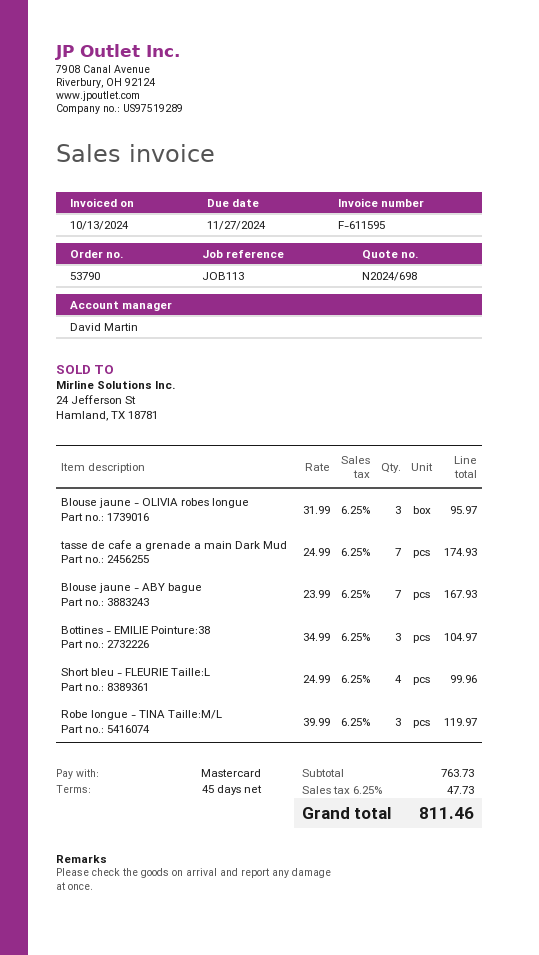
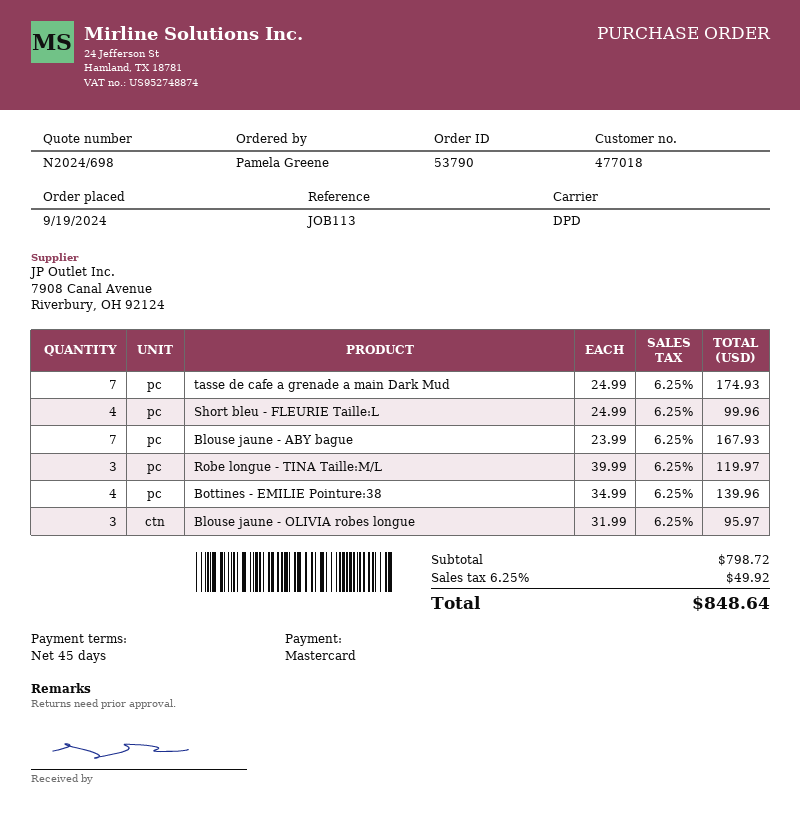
Bottines - EMILIE Pointure:38: 3 x 34.99 = 104.97 -> 4 x 34.99 = 139.96
subtotal: 763.73 -> 798.72
tax: 6.25% = 47.73 -> 6.25% = 49.92
total: 811.46 -> 848.64

